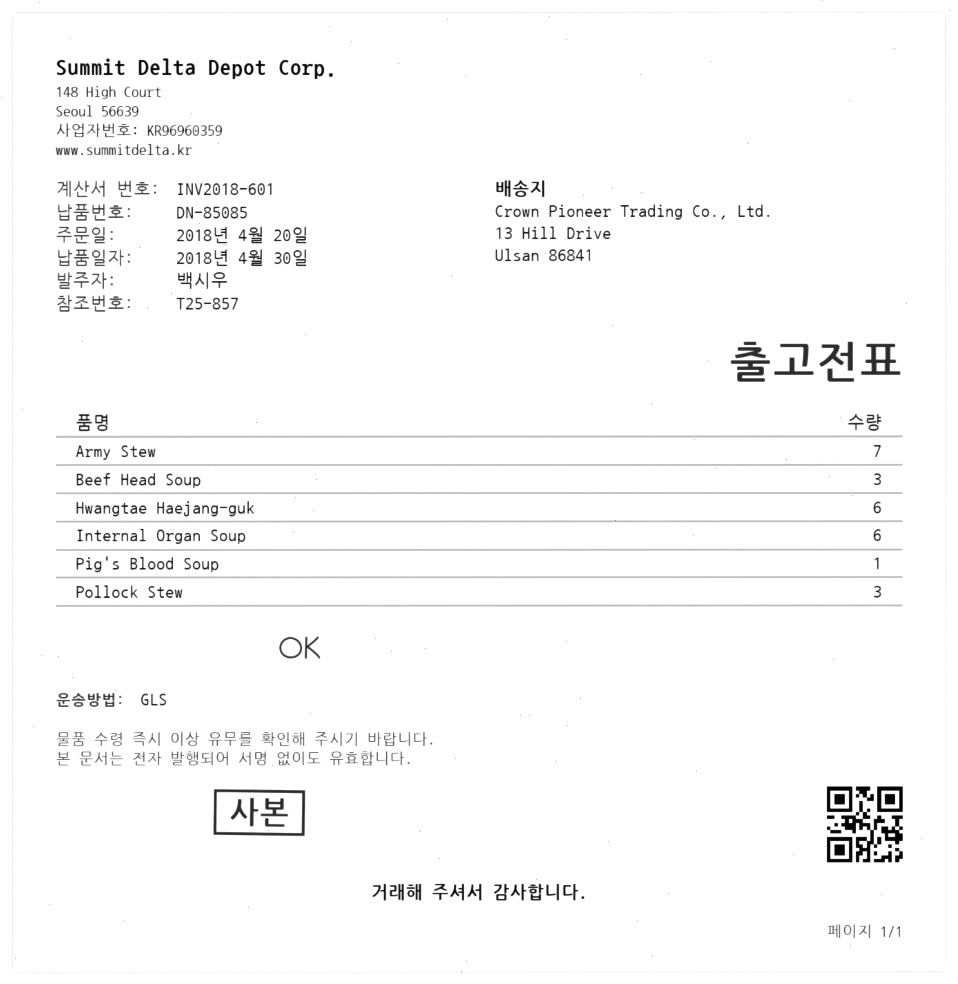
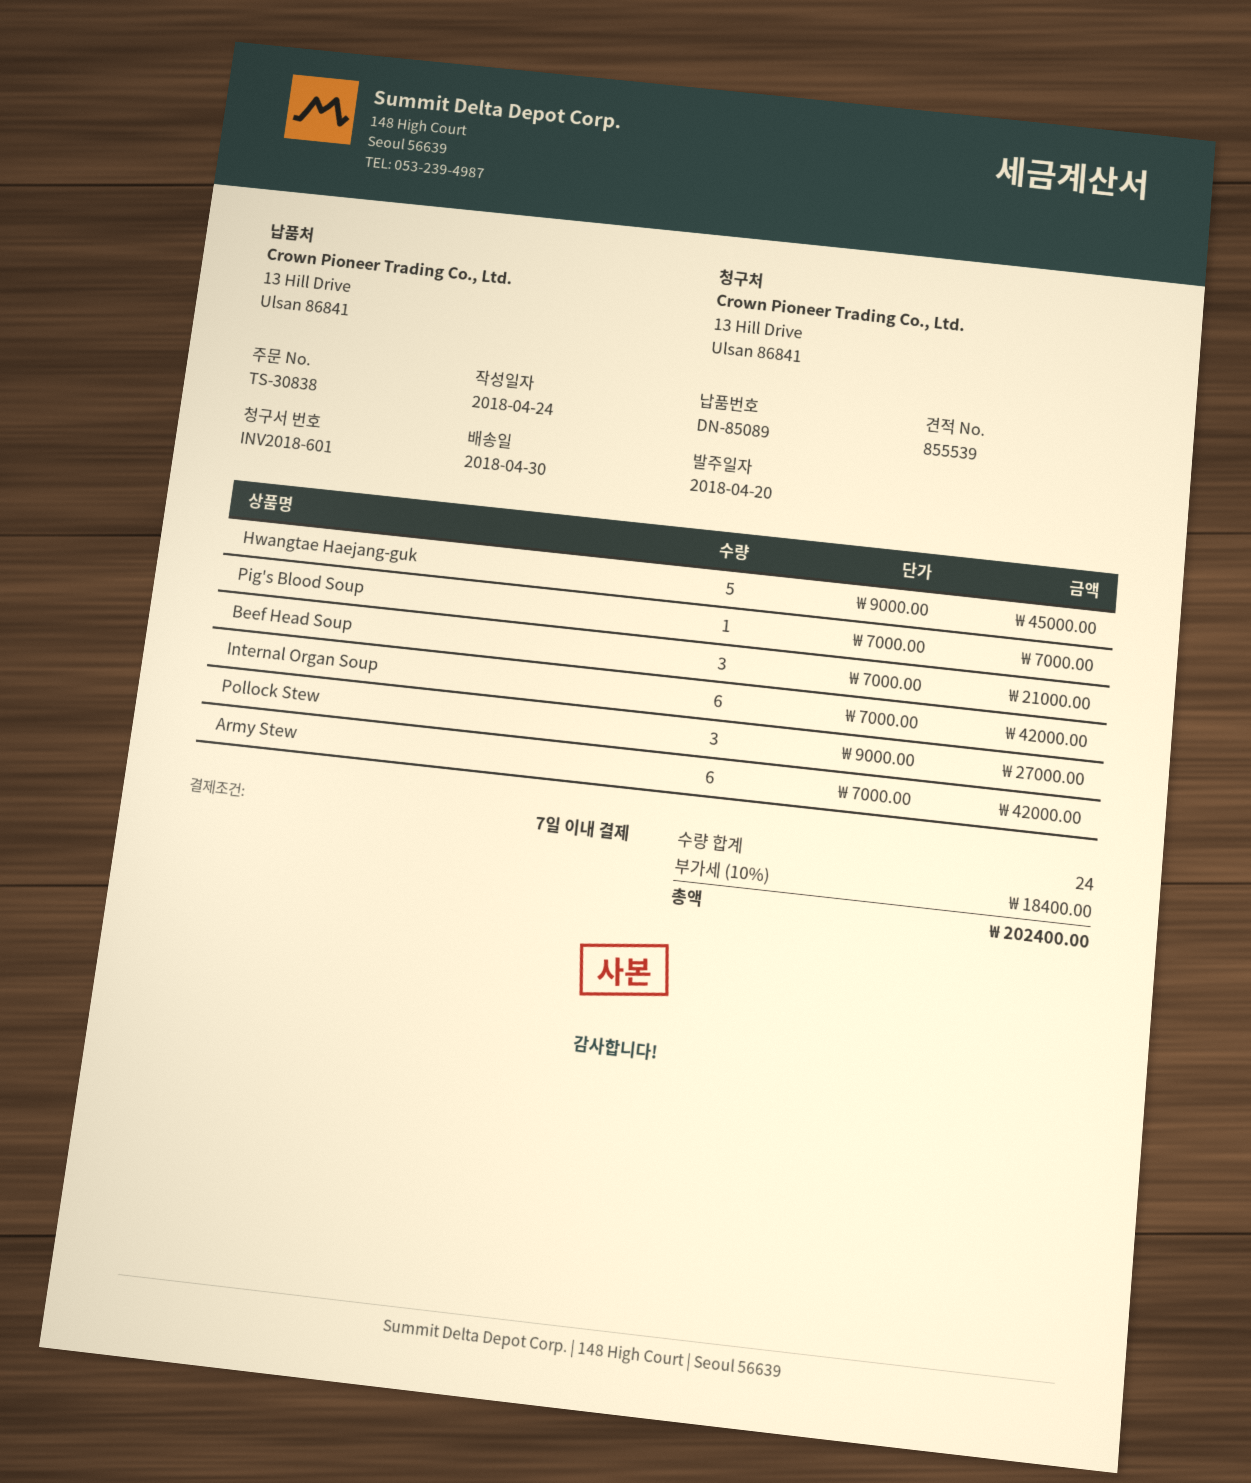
delivery note number: DN-85085 -> DN-85089
Army Stew: 7 -> 6
Hwangtae Haejang-guk: 6 -> 5

